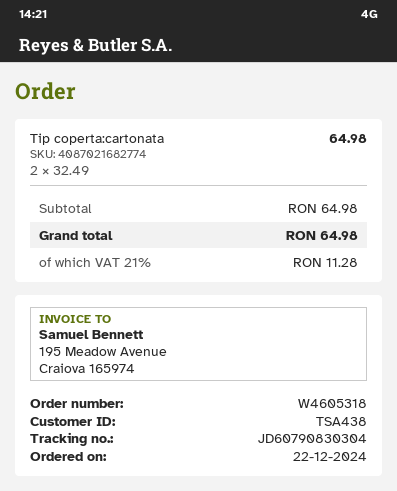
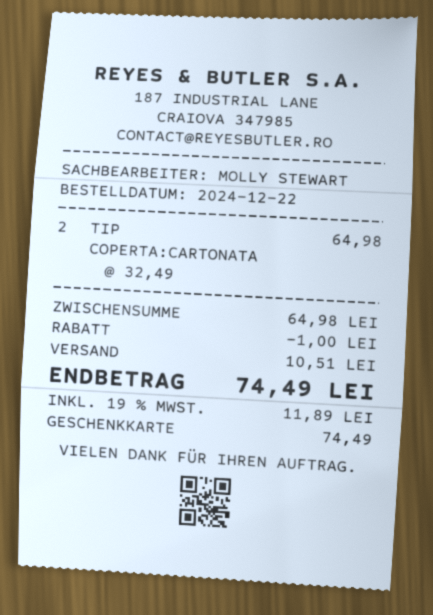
discount: none -> 1.00
shipping: none -> 10.51
tax: 21% = 11.28 -> 19% = 11.89
total: 64.98 -> 74.49

